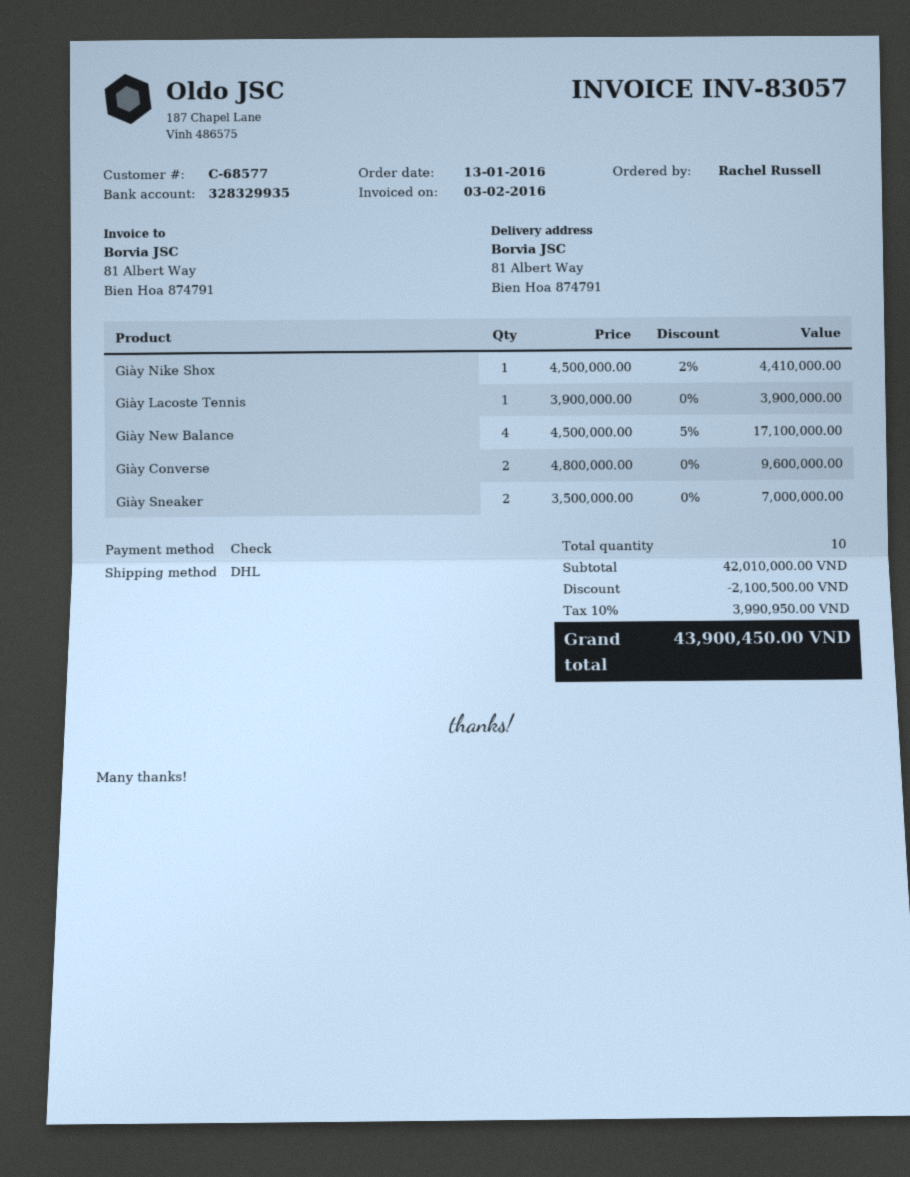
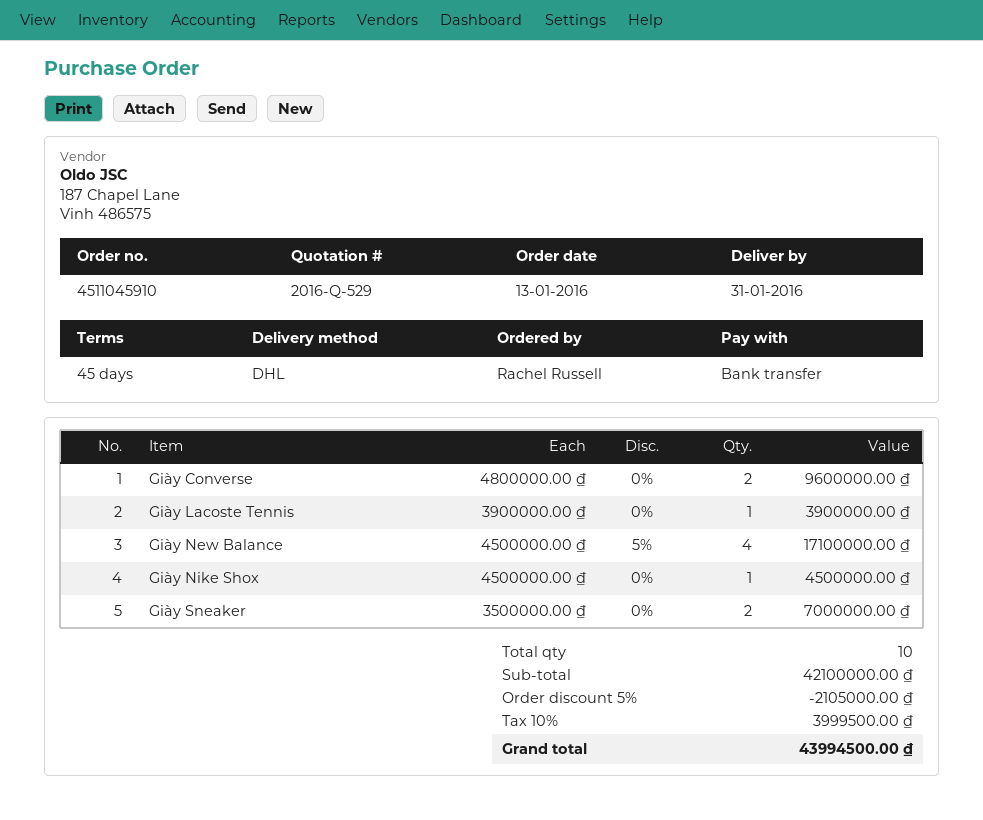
payment method: cheque -> bank transfer
Giày Nike Shox: 1 x 4500000.00 - 2% = 4410000.00 -> 1 x 4500000.00 = 4500000.00
subtotal: 42010000.00 -> 42100000.00
discount: 2100500.00 -> 2105000.00
tax: 10% = 3990950.00 -> 10% = 3999500.00
total: 43900450.00 -> 43994500.00

